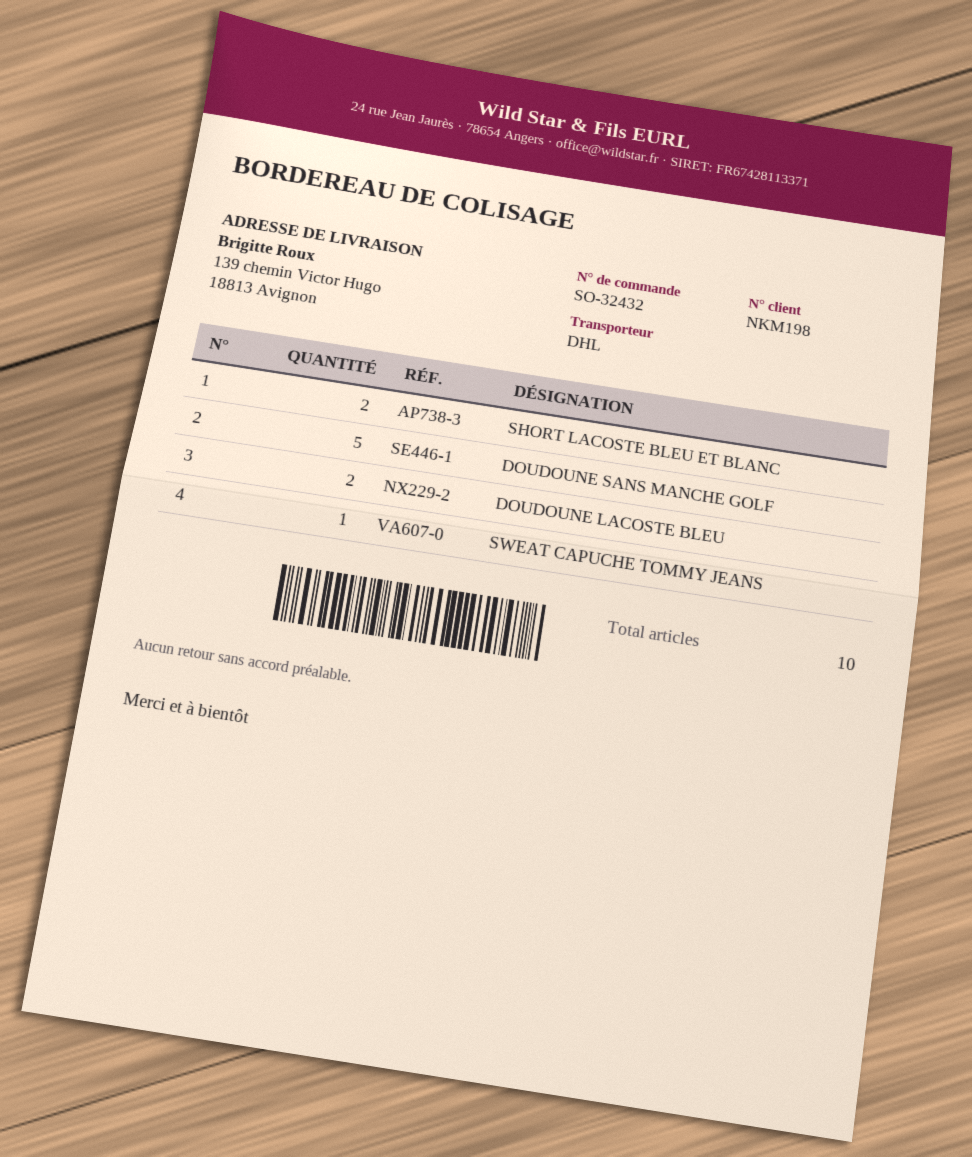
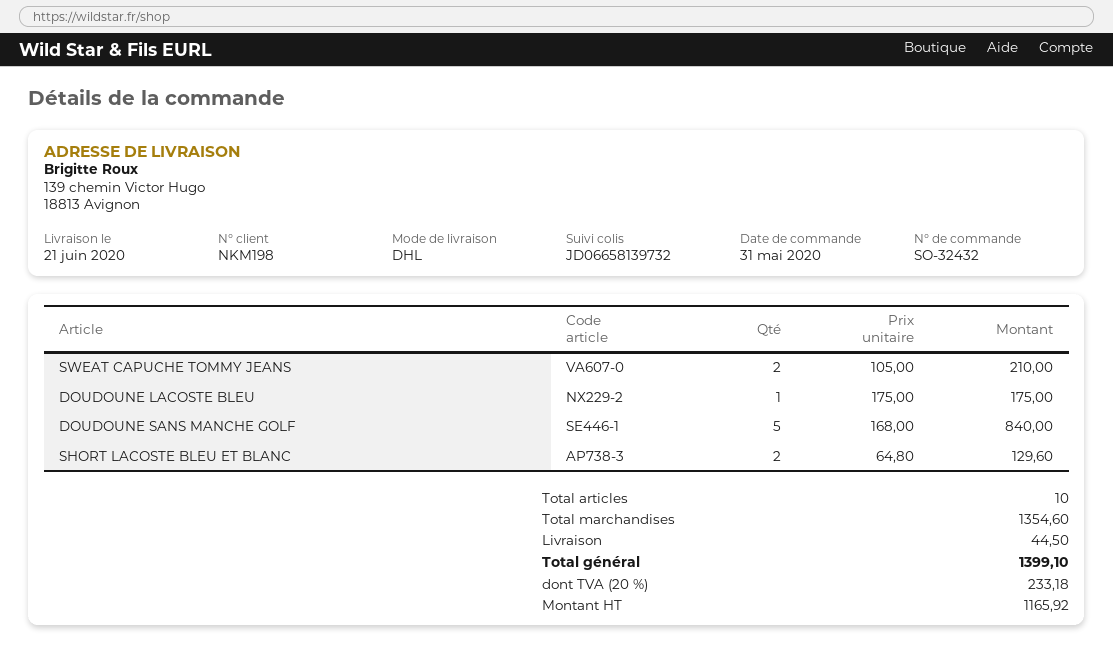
DOUDOUNE LACOSTE BLEU: 2 -> 1
SWEAT CAPUCHE TOMMY JEANS: 1 -> 2

